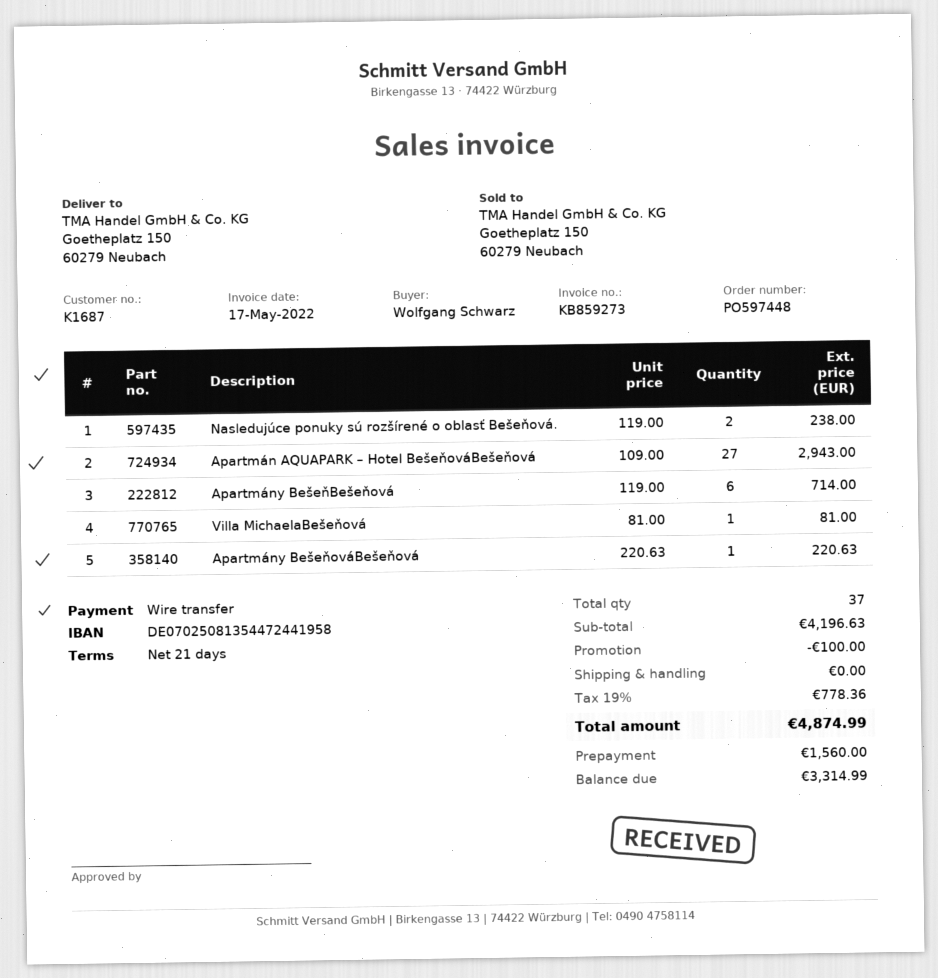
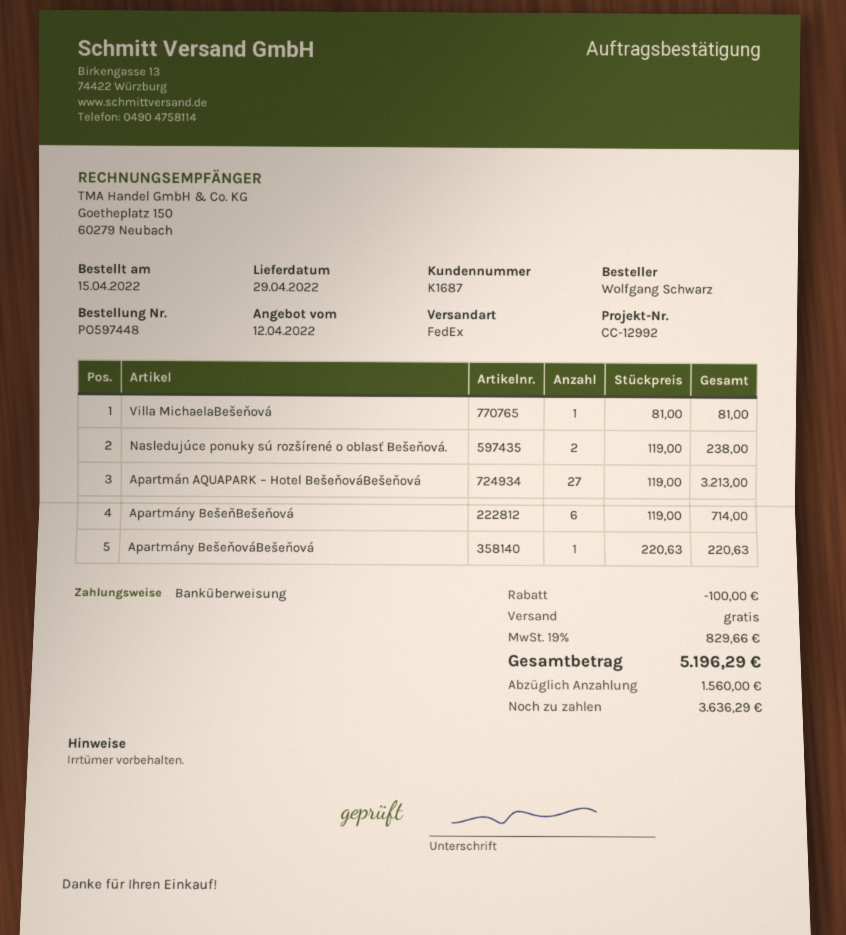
Apartmán AQUAPARK – Hotel BešeňováBešeňová: 27 x 109.00 = 2943.00 -> 27 x 119.00 = 3213.00
tax: 19% = 778.36 -> 19% = 829.66
total: 4874.99 -> 5196.29
balance: 3314.99 -> 3636.29

